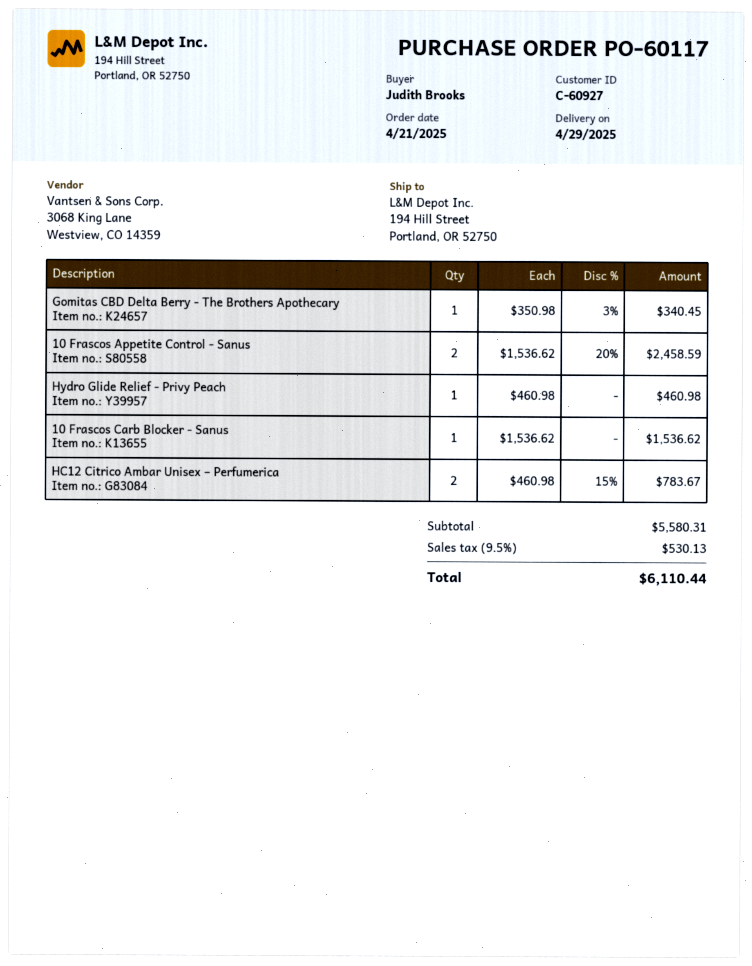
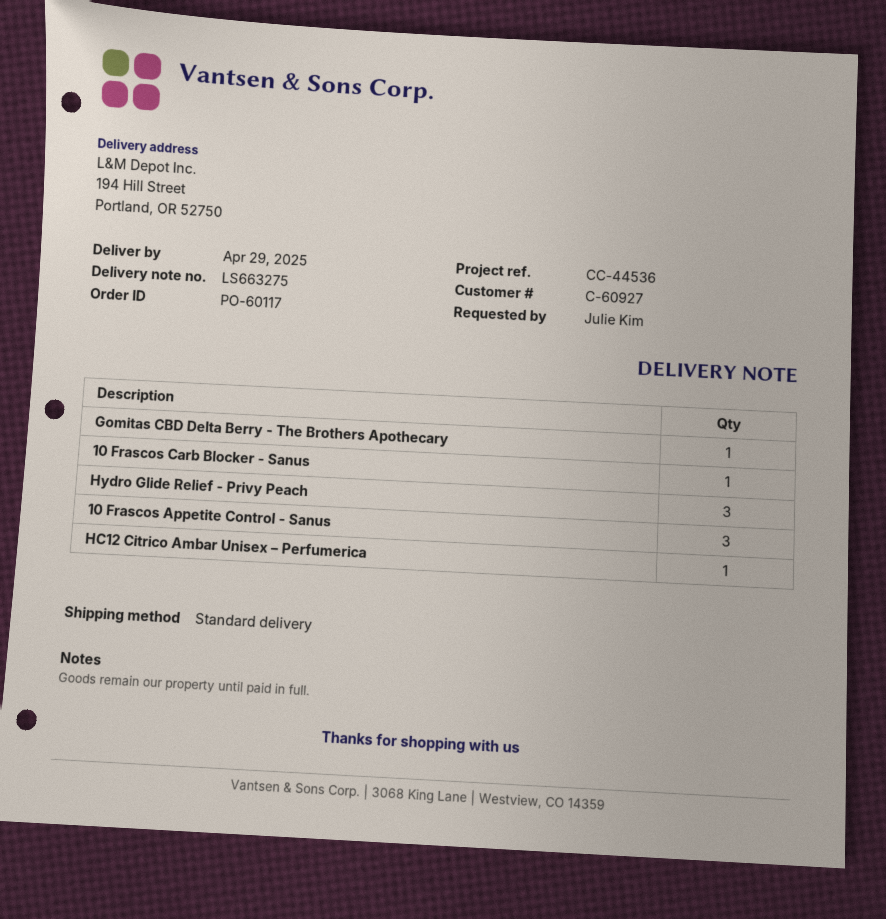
ordered by: Judith Brooks -> Julie Kim
10 Frascos Appetite Control - Sanus: 2 -> 3
Hydro Glide Relief - Privy Peach: 1 -> 3
HC12 Citrico Ambar Unisex – Perfumerica: 2 -> 1

